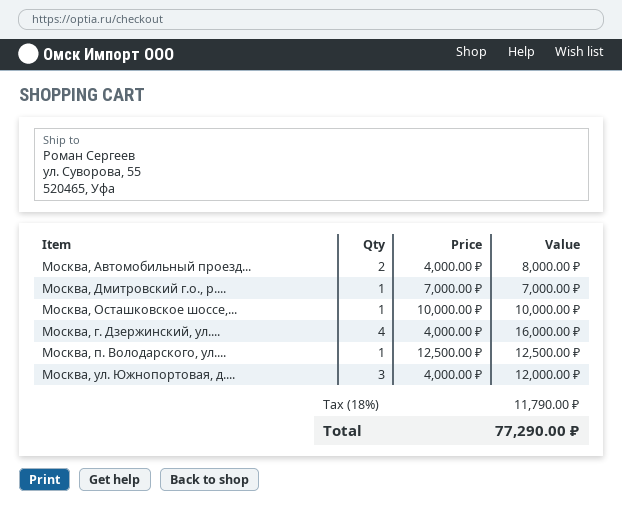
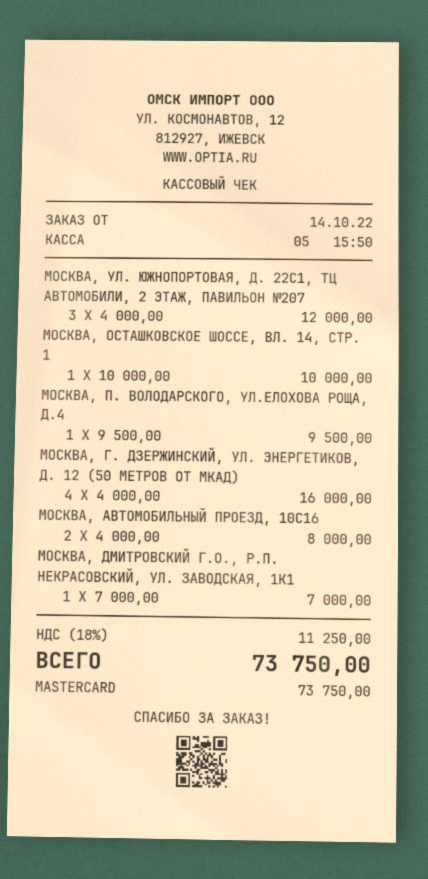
Москва, п. Володарского, ул....: 1 x 12500.00 = 12500.00 -> 1 x 9500.00 = 9500.00
tax: 18% = 11790.00 -> 18% = 11250.00
total: 77290.00 -> 73750.00

